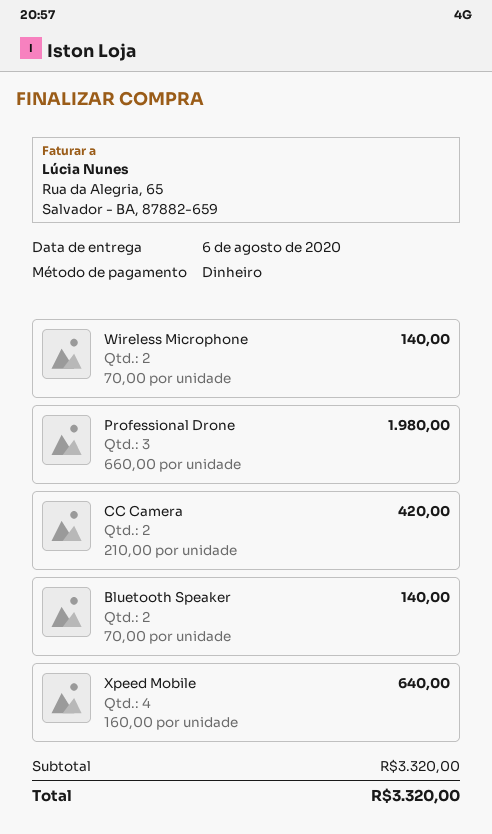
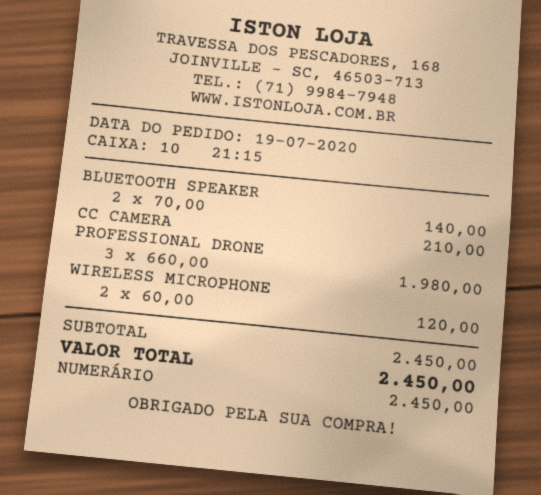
Wireless Microphone: 2 x 70.00 = 140.00 -> 2 x 60.00 = 120.00
CC Camera: 2 x 210.00 = 420.00 -> 1 x 210.00 = 210.00
Xpeed Mobile: 4 x 160.00 = 640.00 -> none
subtotal: 3320.00 -> 2450.00
total: 3320.00 -> 2450.00

